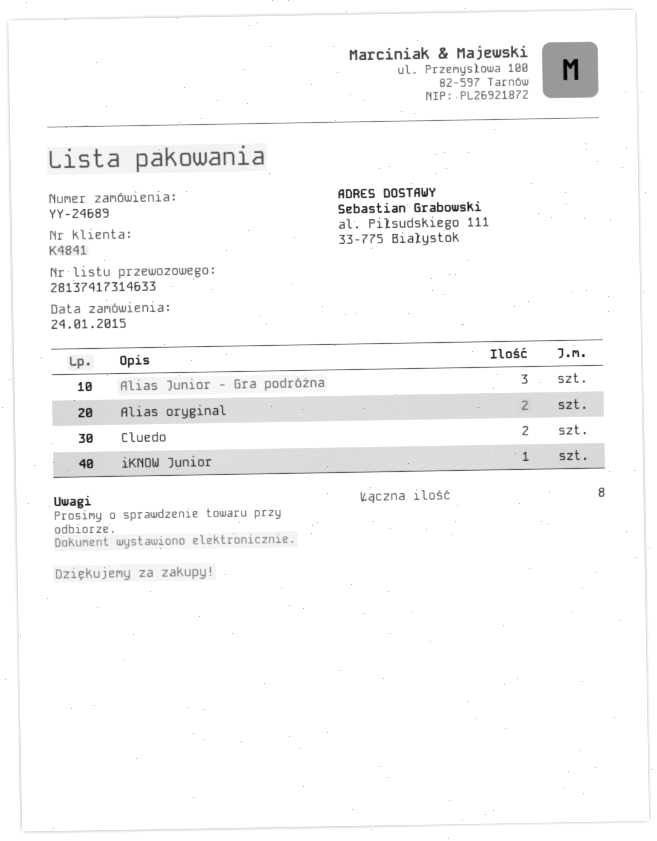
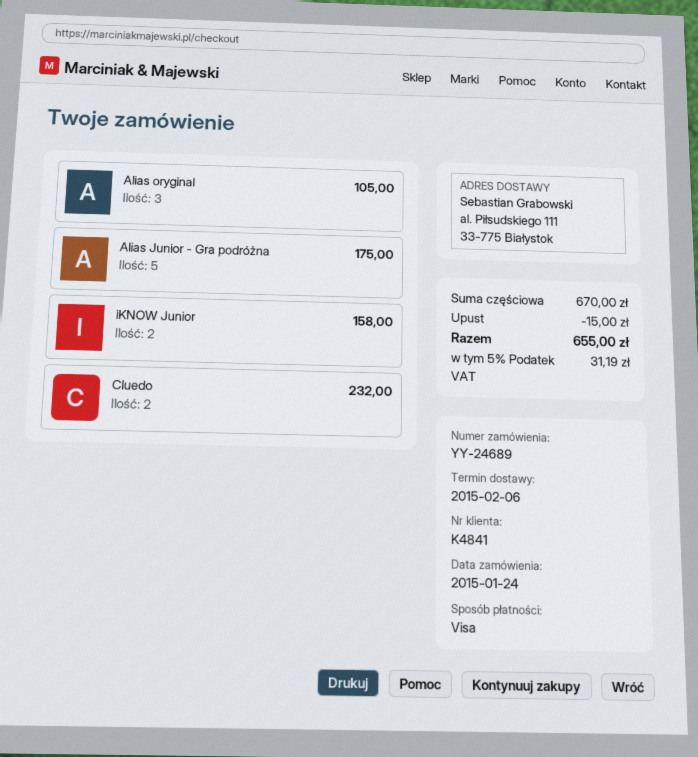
Alias Junior - Gra podróżna: 3 -> 5
Alias oryginal: 2 -> 3
iKNOW Junior: 1 -> 2

